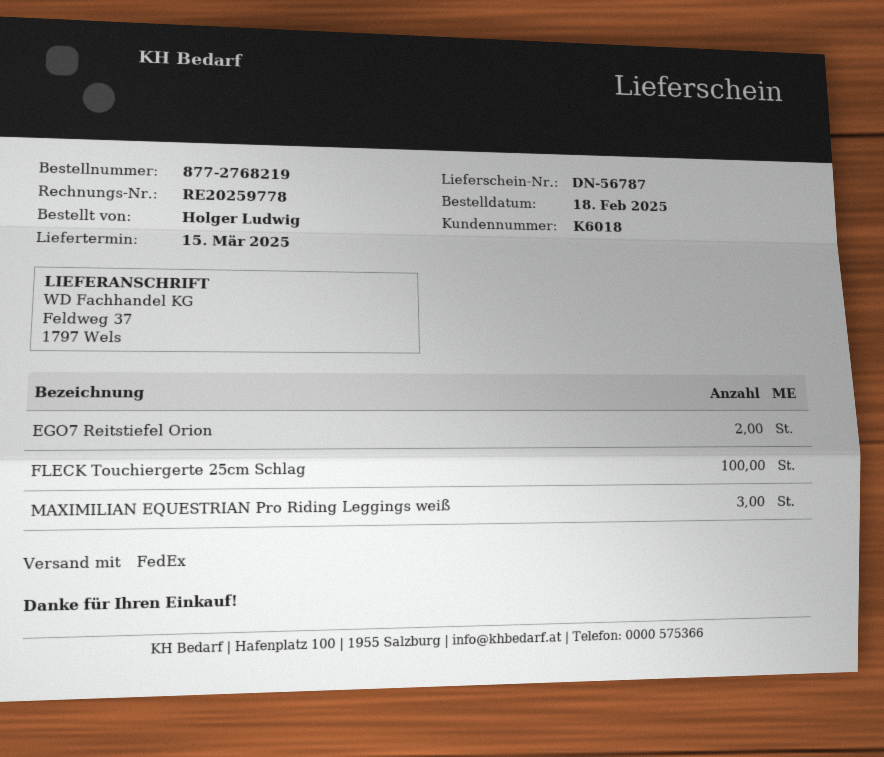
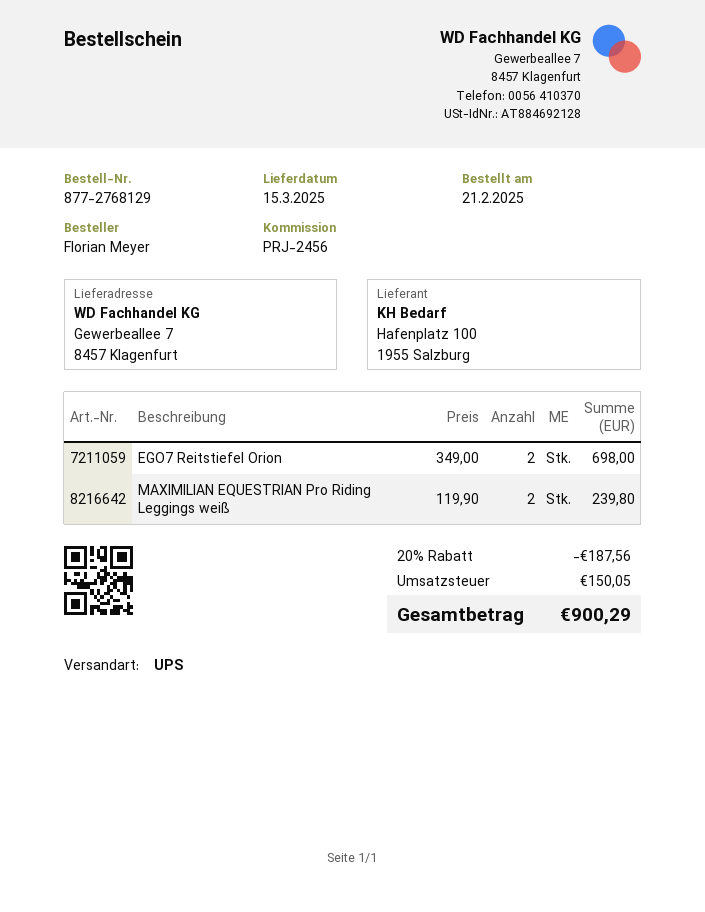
order number: 877-2768219 -> 877-2768129
order date: 2025-02-18 -> 2025-02-21
ordered by: Holger Ludwig -> Florian Meyer
shipping method: FedEx -> UPS
ship to: Feldweg 37, 1797 Wels -> Gewerbeallee 7, 8457 Klagenfurt
FLECK Touchiergerte 25cm Schlag: 100 -> none
MAXIMILIAN EQUESTRIAN Pro Riding Leggings weiß: 3 -> 2

